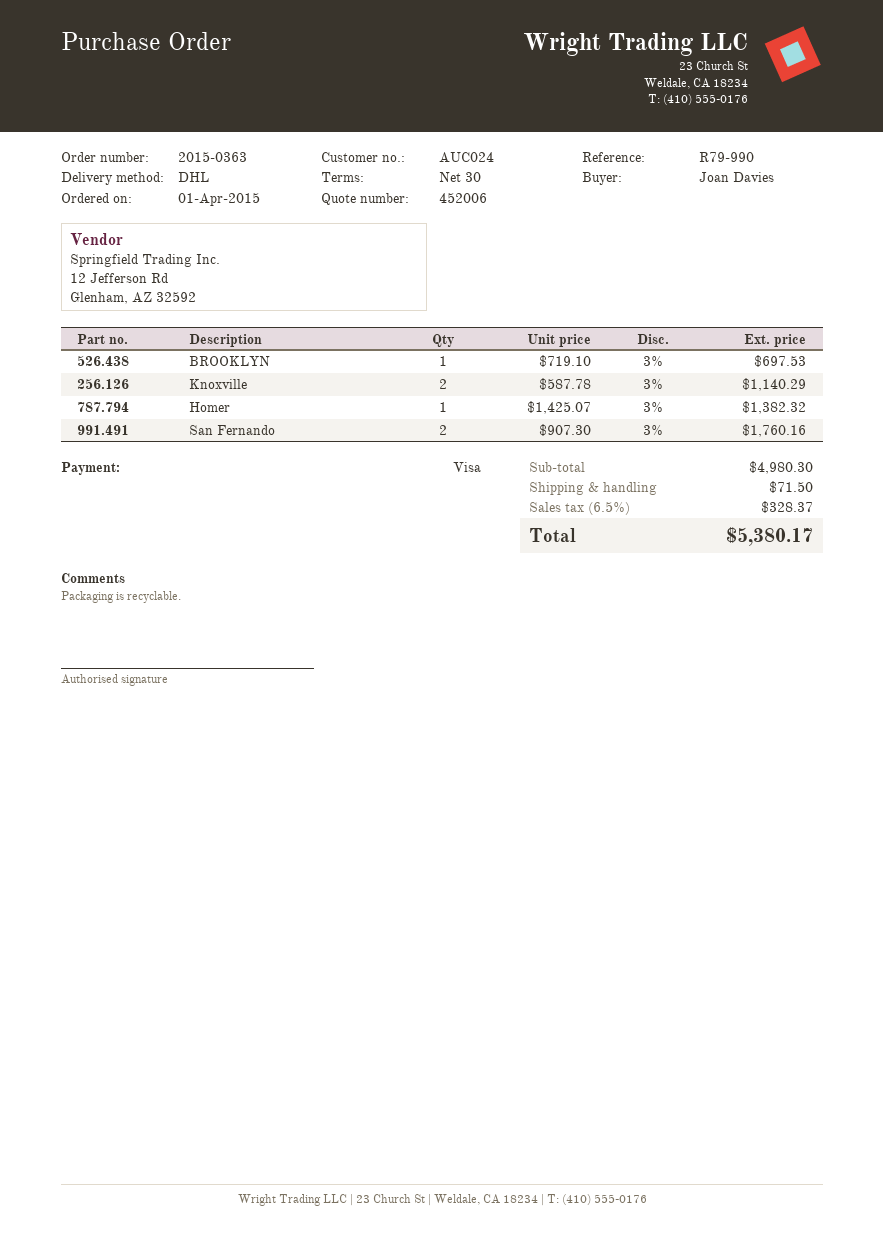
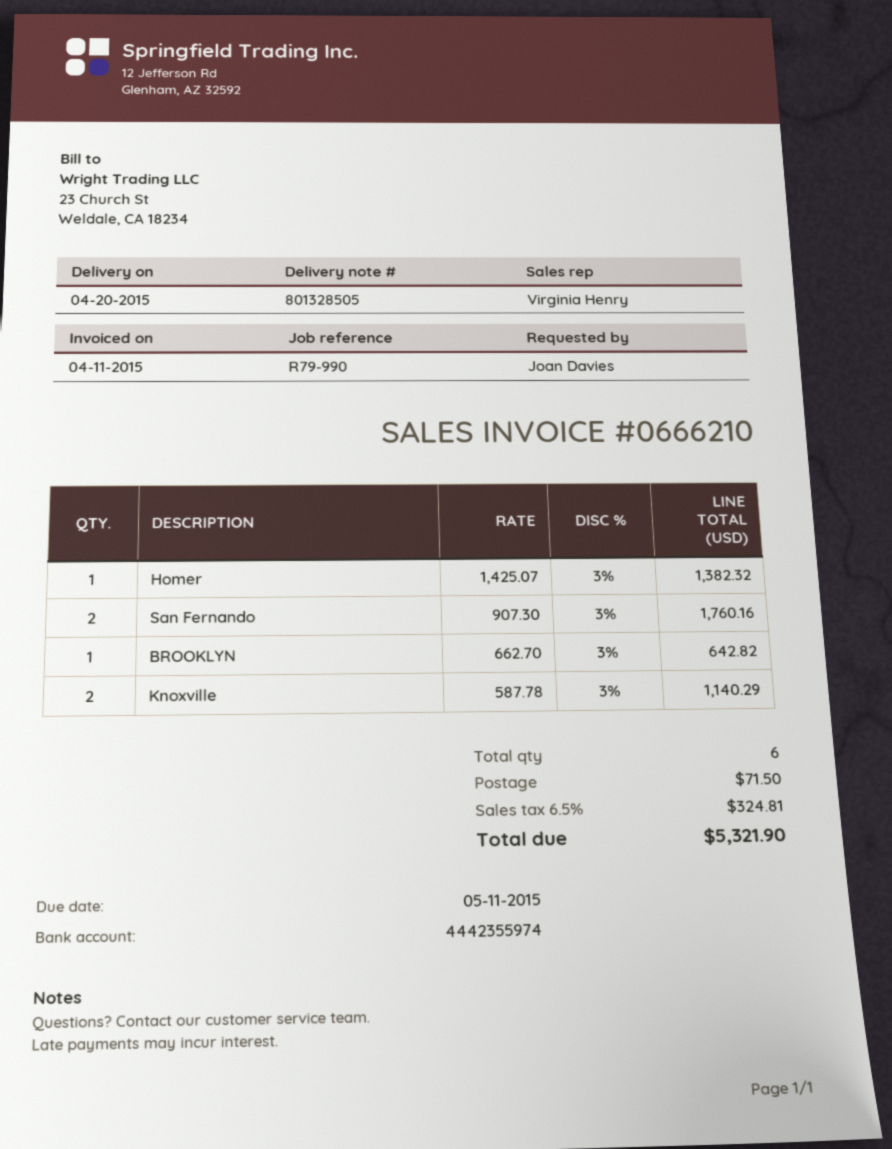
BROOKLYN: 1 x 719.10 - 3% = 697.53 -> 1 x 662.70 - 3% = 642.82
tax: 6.5% = 328.37 -> 6.5% = 324.81
total: 5380.17 -> 5321.90

